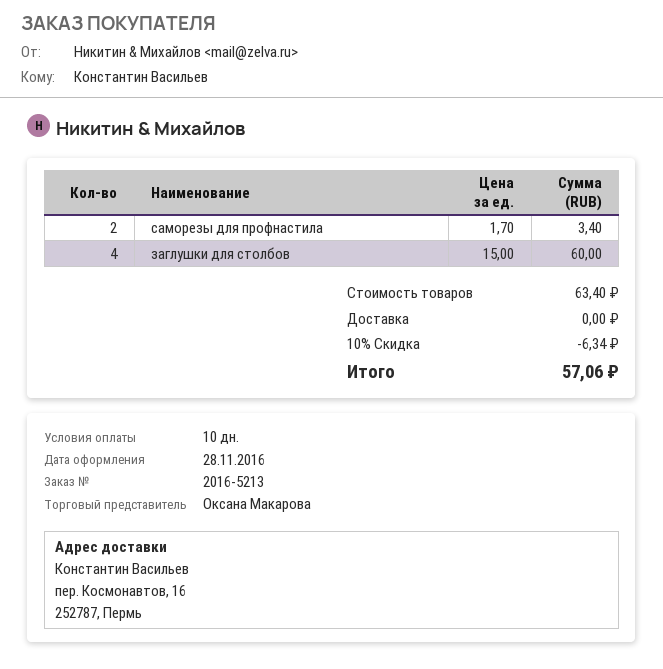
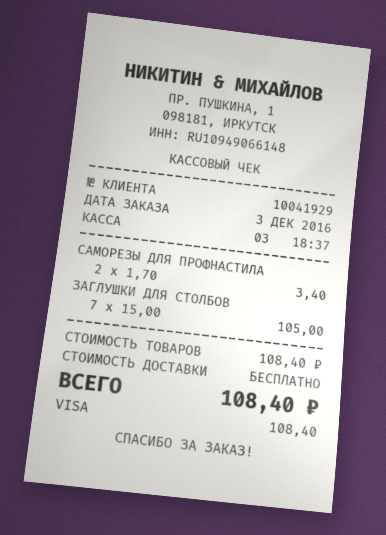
order date: 2016-11-28 -> 2016-12-03
заглушки для столбов: 4 x 15.00 = 60.00 -> 7 x 15.00 = 105.00
subtotal: 63.40 -> 108.40
discount: 10% = 6.34 -> none
total: 57.06 -> 108.40

